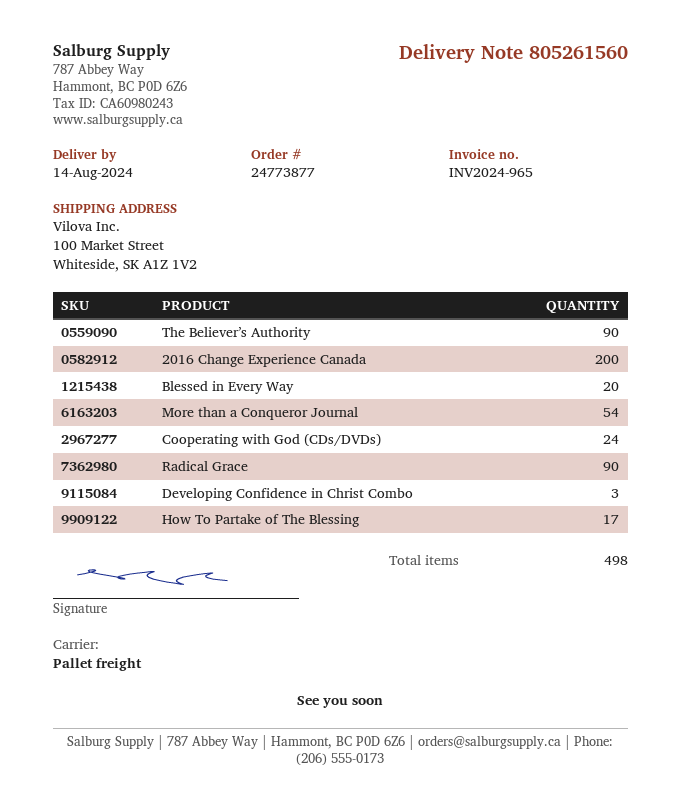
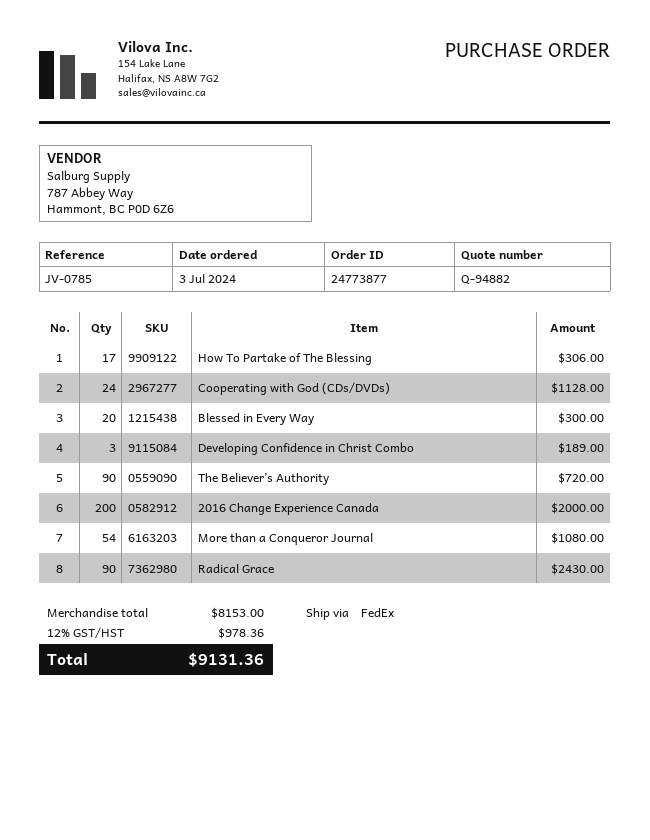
shipping method: pallet freight -> FedEx

